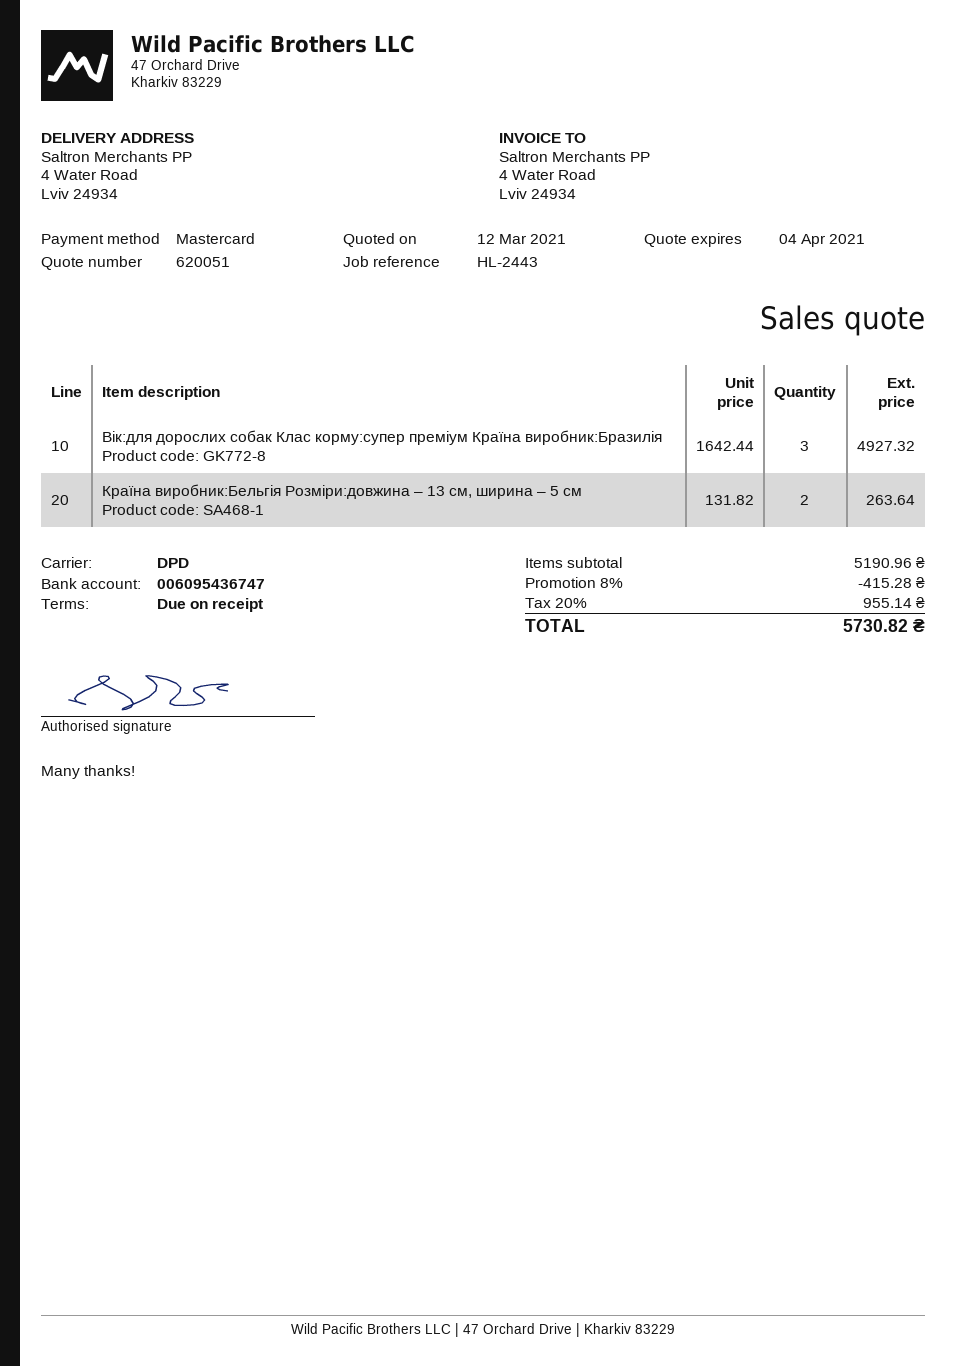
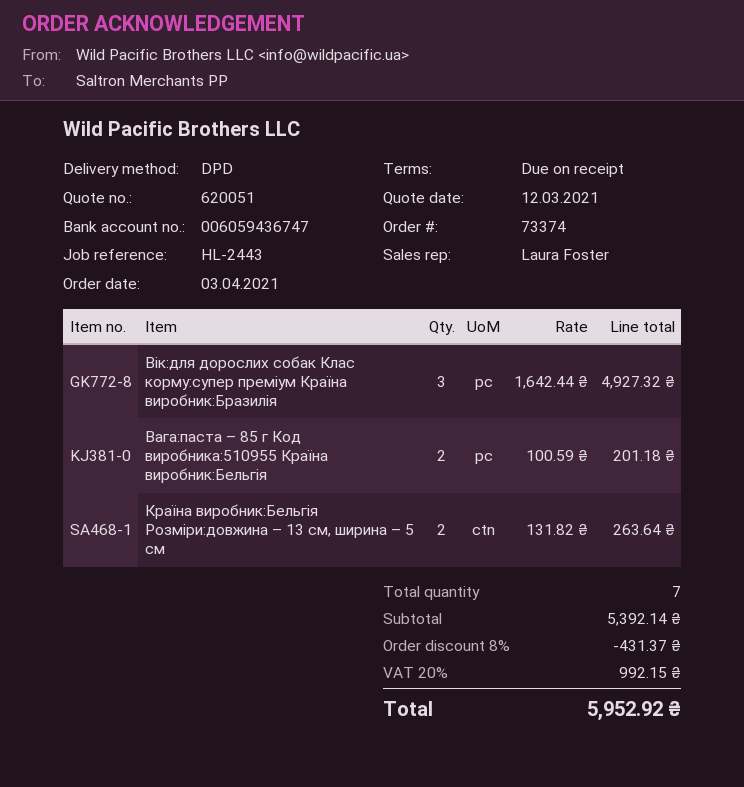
bank account: 006095436747 -> 006059436747
Вага:паста – 85 г Код виробника:510955 Країна виробник:Бельгія: none -> 2 x 100.59 = 201.18
subtotal: 5190.96 -> 5392.14
discount: 8% = 415.28 -> 8% = 431.37
tax: 20% = 955.14 -> 20% = 992.15
total: 5730.82 -> 5952.92

